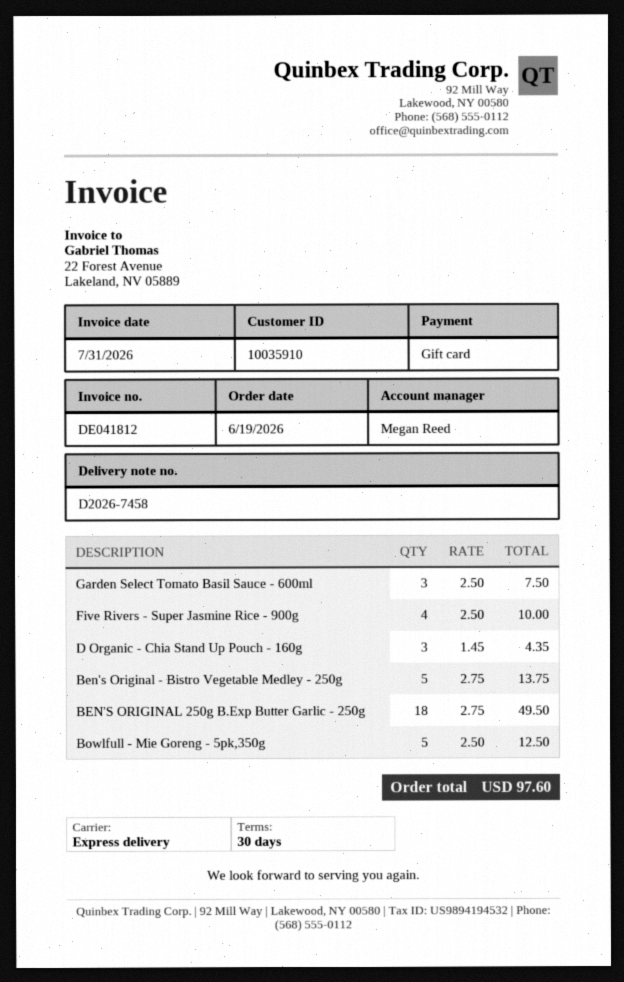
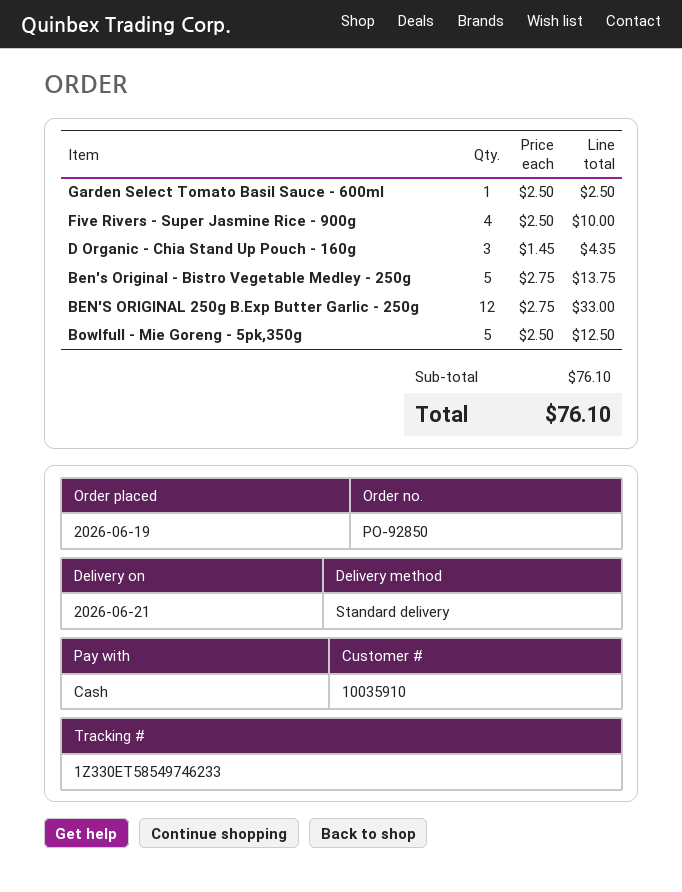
payment method: gift card -> cash
shipping method: express -> standard
Garden Select Tomato Basil Sauce - 600ml: 3 x 2.50 = 7.50 -> 1 x 2.50 = 2.50
BEN'S ORIGINAL 250g B.Exp Butter Garlic - 250g: 18 x 2.75 = 49.50 -> 12 x 2.75 = 33.00
total: 97.60 -> 76.10

